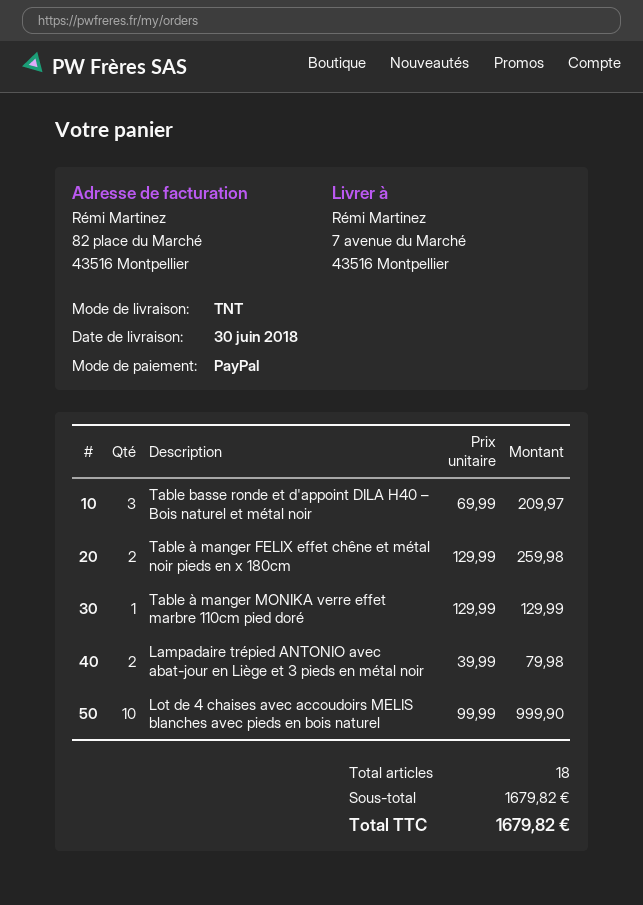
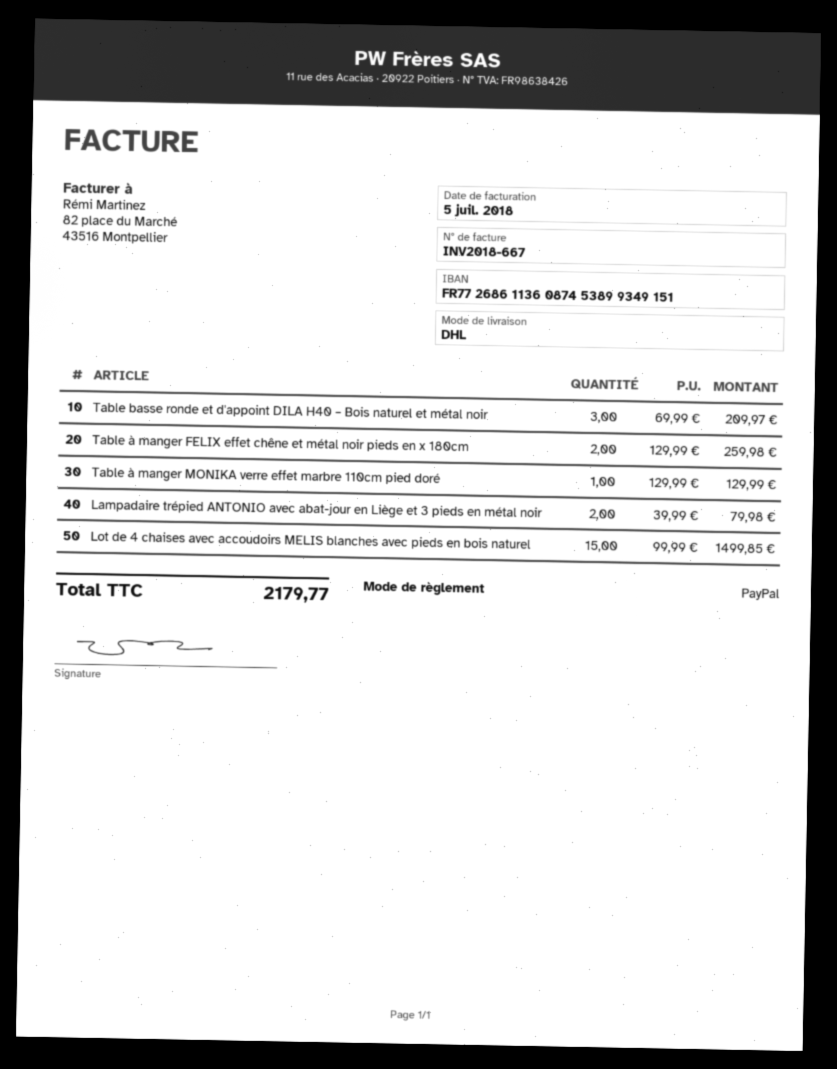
shipping method: TNT -> DHL
Lot de 4 chaises avec accoudoirs MELIS blanches avec pieds en bois naturel: 10 x 99.99 = 999.90 -> 15 x 99.99 = 1499.85
total: 1679.82 -> 2179.77

